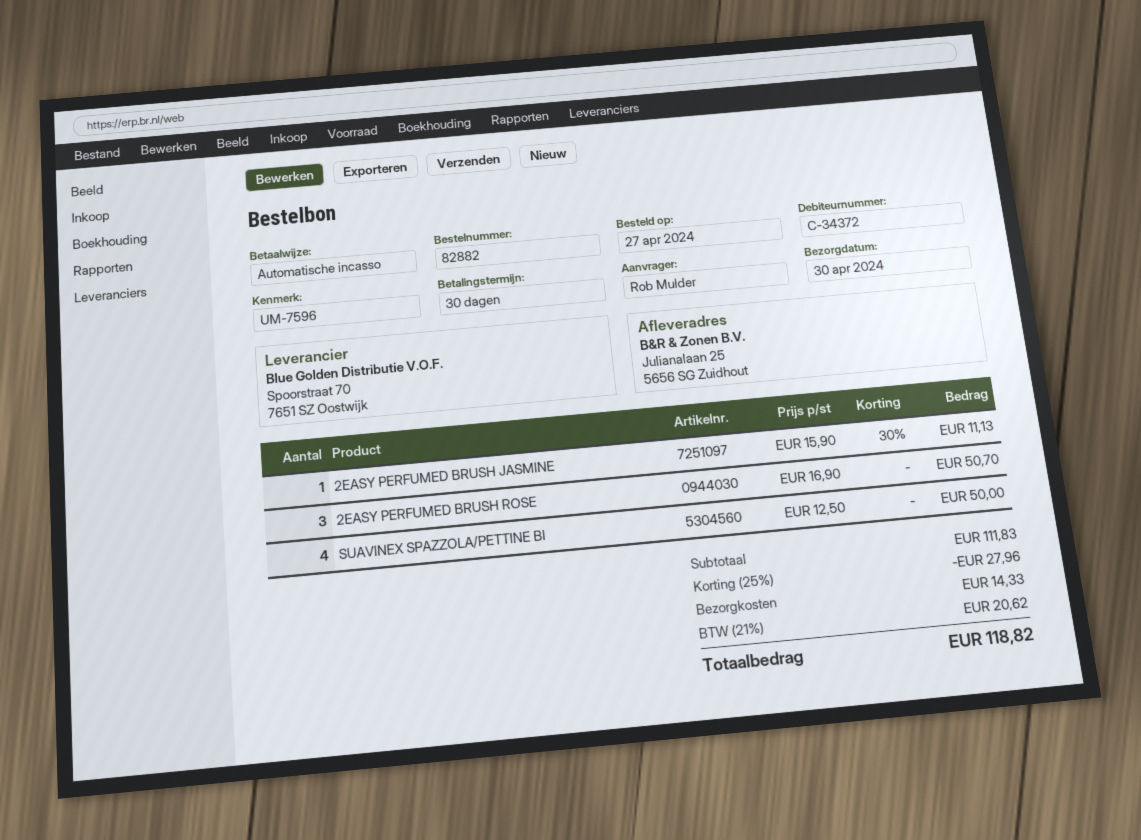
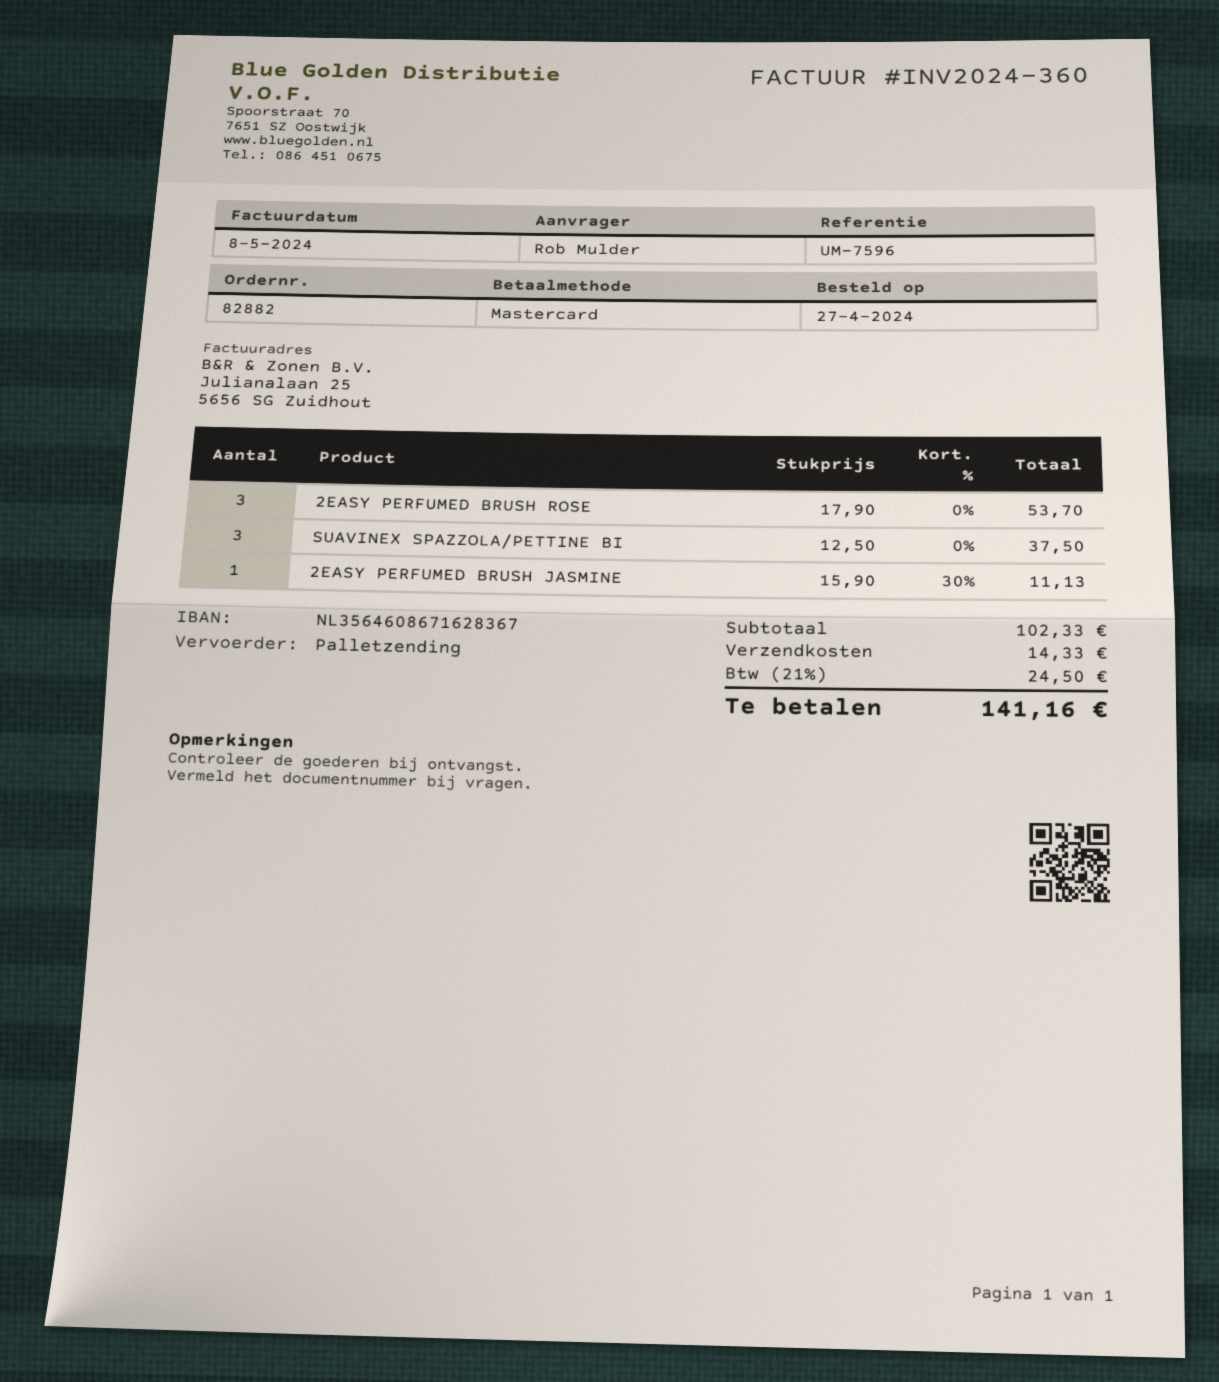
payment method: direct debit -> Mastercard
2EASY PERFUMED BRUSH ROSE: 3 x 16.90 = 50.70 -> 3 x 17.90 = 53.70
SUAVINEX SPAZZOLA/PETTINE BI: 4 x 12.50 = 50.00 -> 3 x 12.50 = 37.50
subtotal: 111.83 -> 102.33
discount: 25% = 27.96 -> none
tax: 21% = 20.62 -> 21% = 24.50
total: 118.82 -> 141.16

